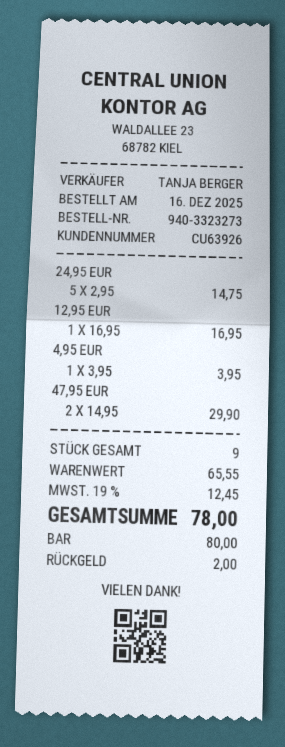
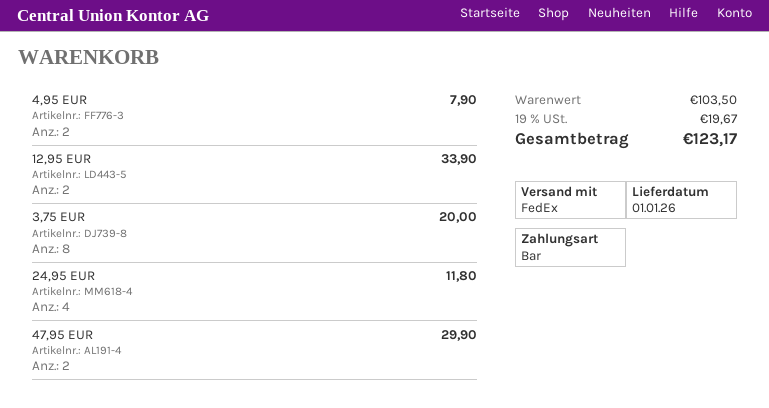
24,95 EUR: 5 for 14.75 -> 4 for 11.80
12,95 EUR: 1 for 16.95 -> 2 for 33.90
4,95 EUR: 1 for 3.95 -> 2 for 7.90
3,75 EUR: none -> 8 for 20.00
subtotal: 65.55 -> 103.50
tax: 19% = 12.45 -> 19% = 19.67
total: 78.00 -> 123.17

